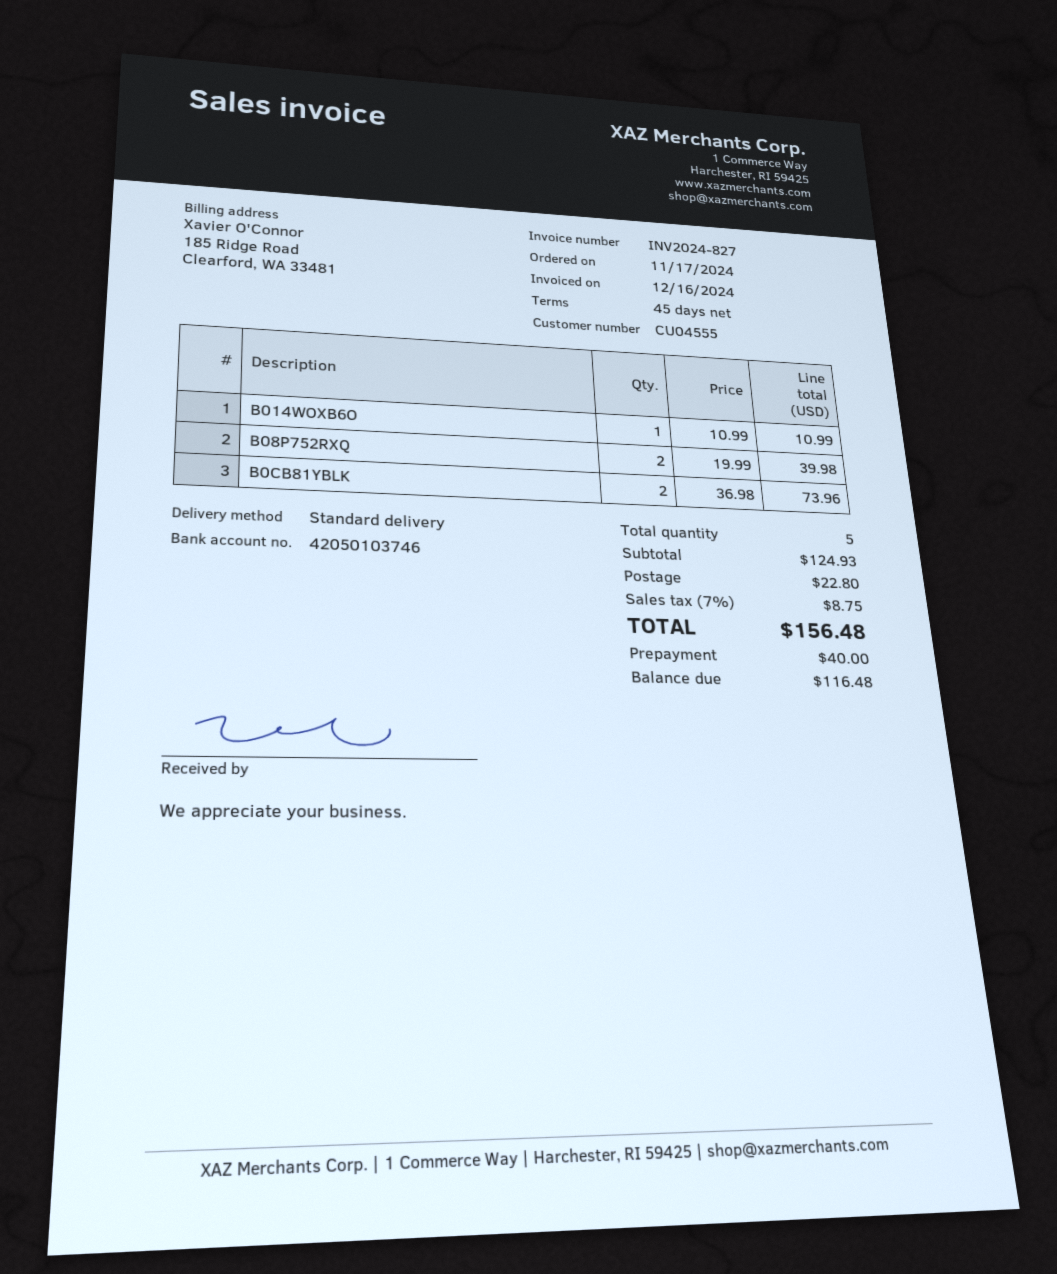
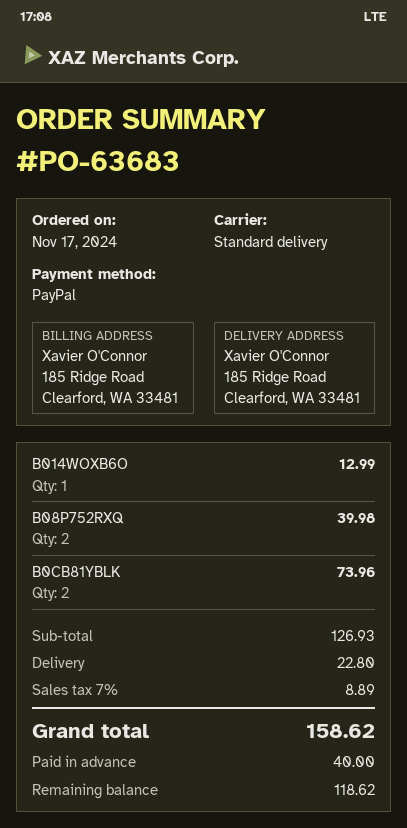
B014WOXB6O: 1 for 10.99 -> 1 for 12.99
subtotal: 124.93 -> 126.93
tax: 7% = 8.75 -> 7% = 8.89
total: 156.48 -> 158.62
balance: 116.48 -> 118.62

